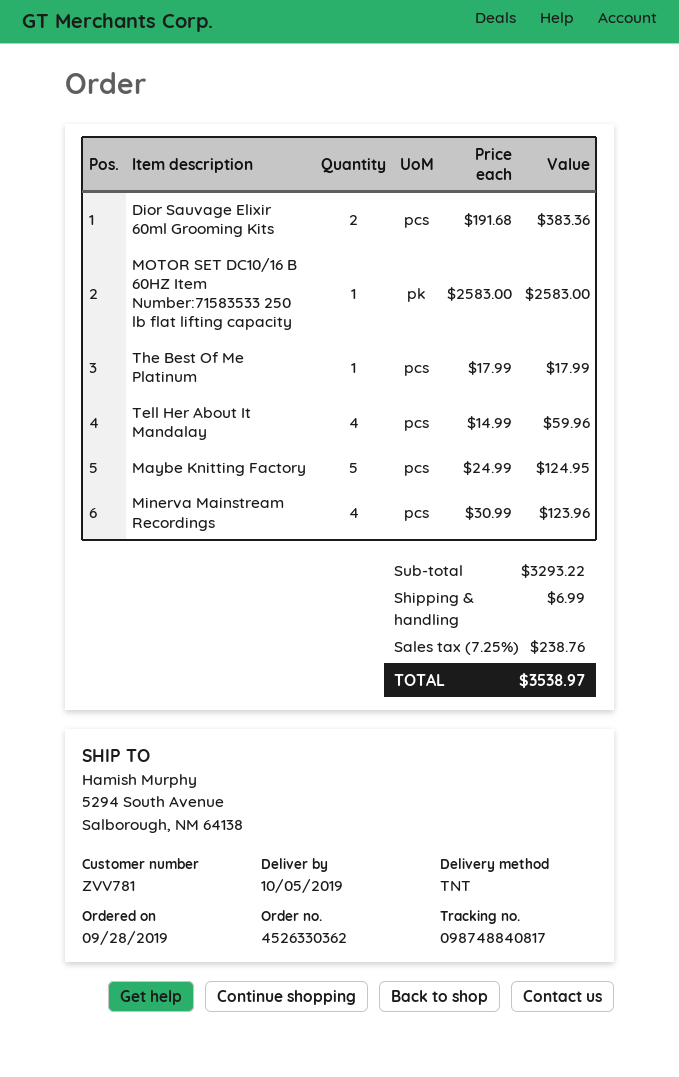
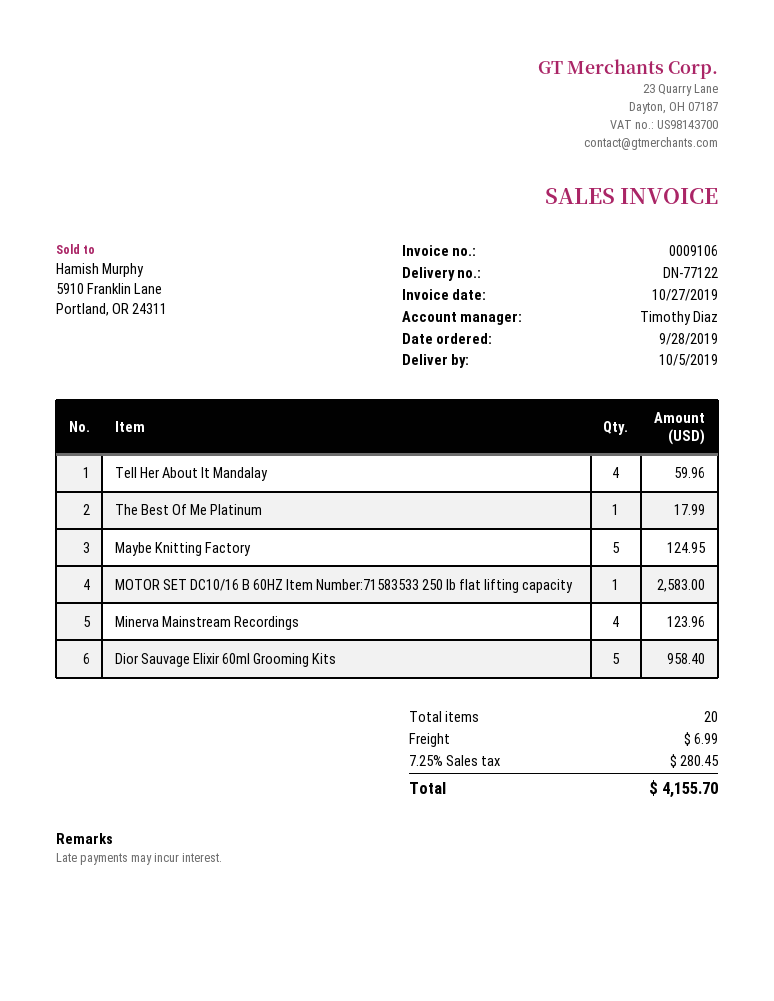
Dior Sauvage Elixir 60ml Grooming Kits: 2 for 383.36 -> 5 for 958.40
tax: 7.25% = 238.76 -> 7.25% = 280.45
total: 3538.97 -> 4155.70

